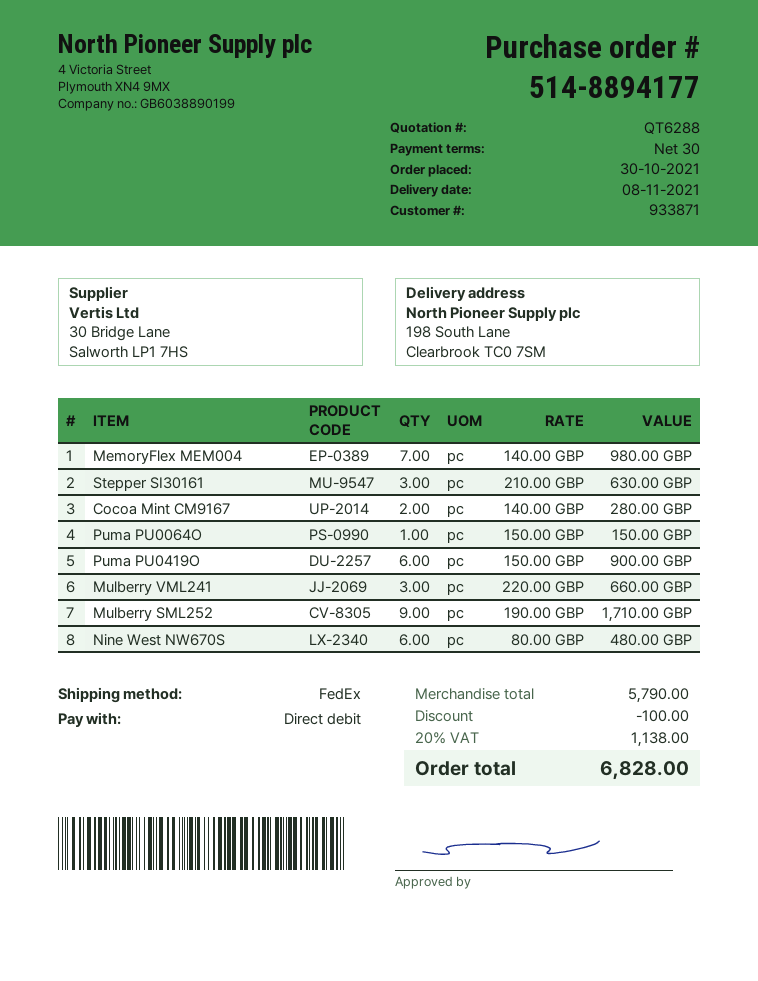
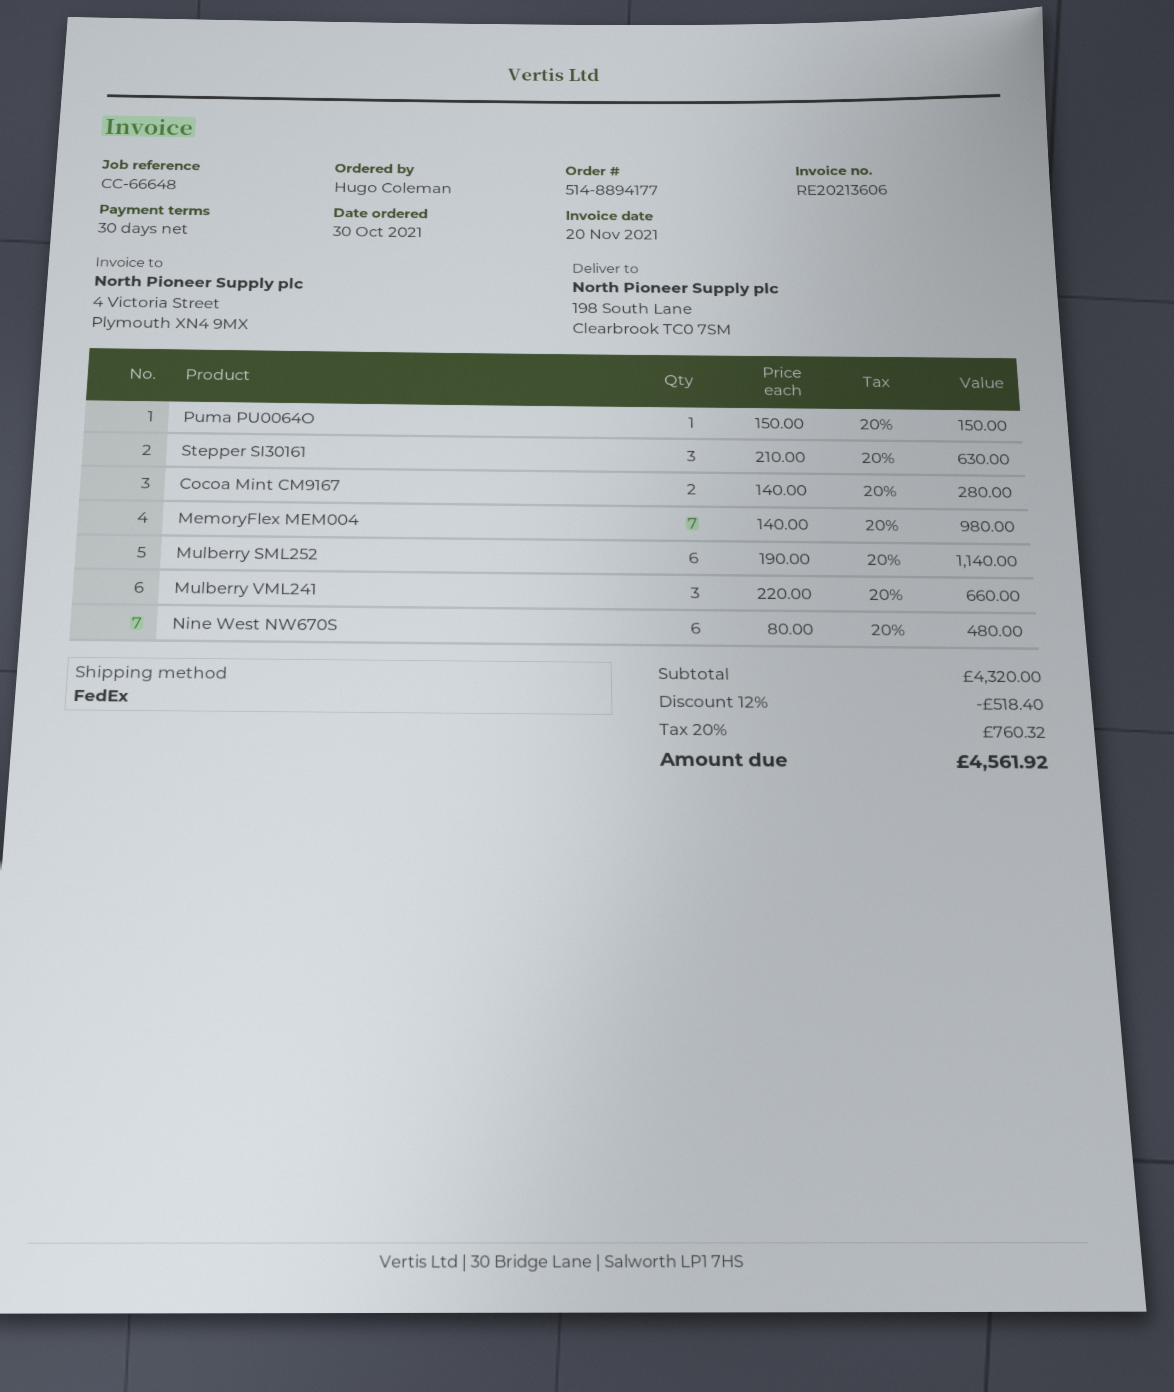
Puma PU0419O: 6 x 150.00 = 900.00 -> none
Mulberry SML252: 9 x 190.00 = 1710.00 -> 6 x 190.00 = 1140.00
subtotal: 5790.00 -> 4320.00
discount: 100.00 -> 518.40
tax: 20% = 1138.00 -> 20% = 760.32
total: 6828.00 -> 4561.92

